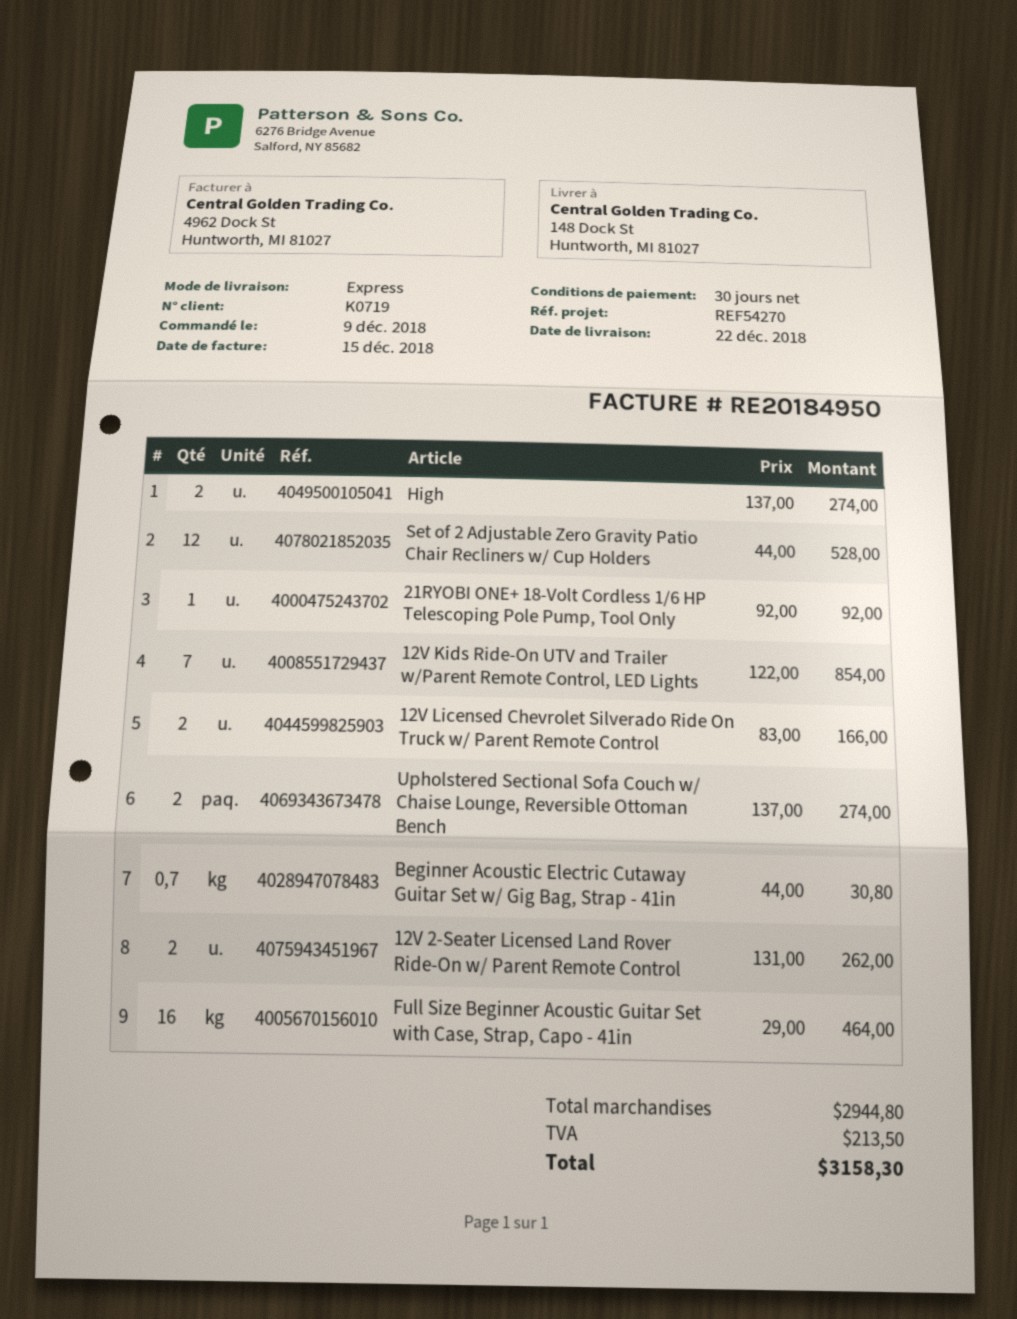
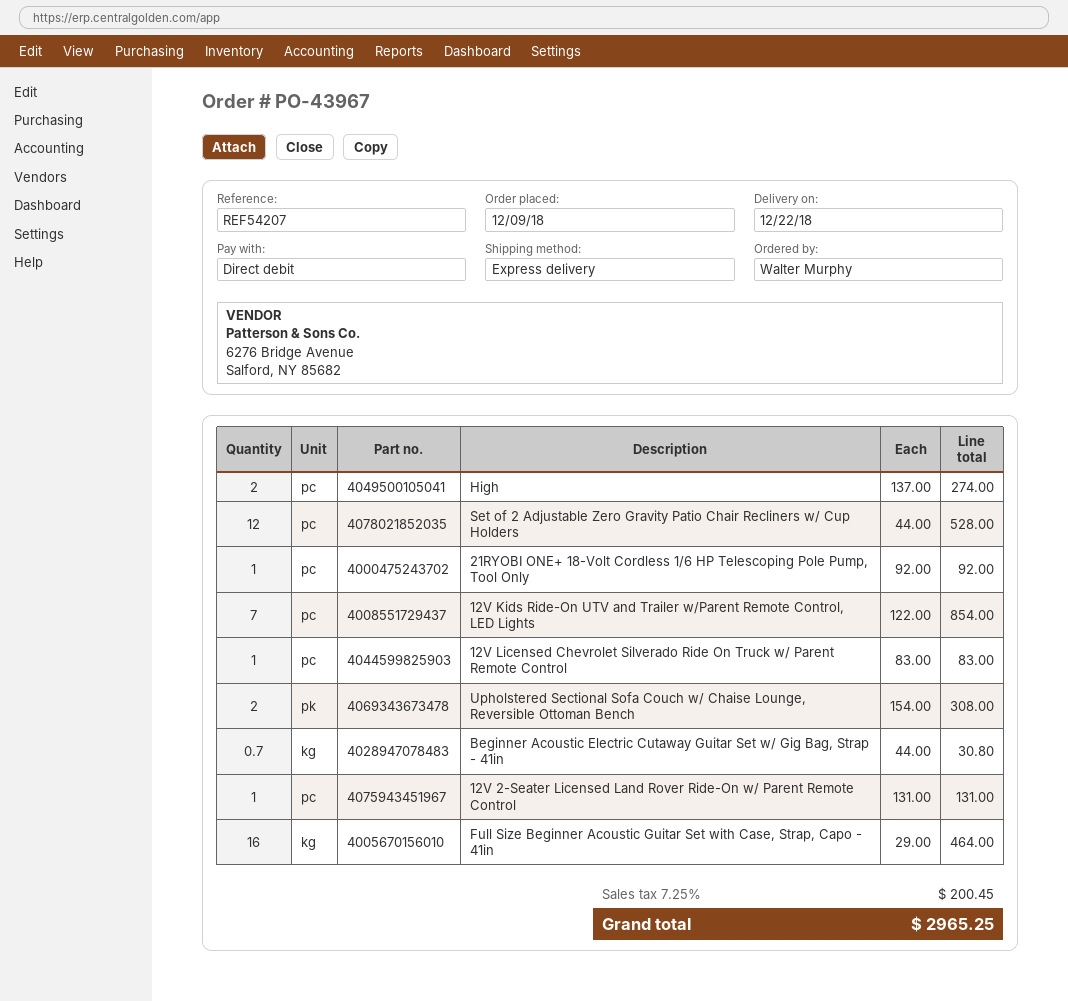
reference: REF54270 -> REF54207
12V Licensed Chevrolet Silverado Ride On Truck w/ Parent Remote Control: 2 x 83.00 = 166.00 -> 1 x 83.00 = 83.00
Upholstered Sectional Sofa Couch w/ Chaise Lounge, Reversible Ottoman Bench: 2 x 137.00 = 274.00 -> 2 x 154.00 = 308.00
12V 2-Seater Licensed Land Rover Ride-On w/ Parent Remote Control: 2 x 131.00 = 262.00 -> 1 x 131.00 = 131.00
tax: 213.50 -> 200.45
total: 3158.30 -> 2965.25

